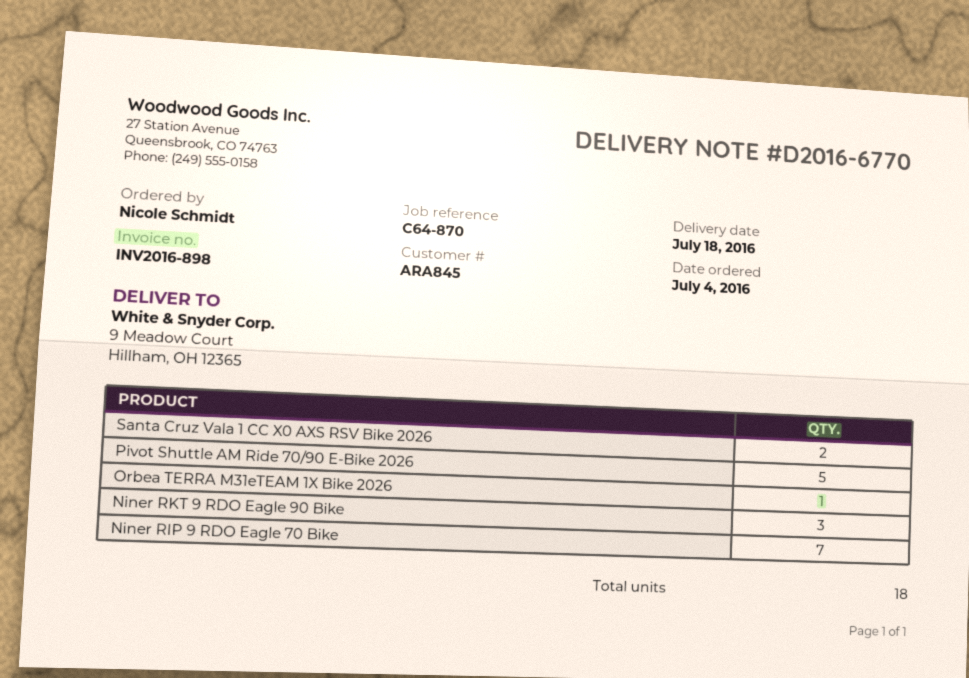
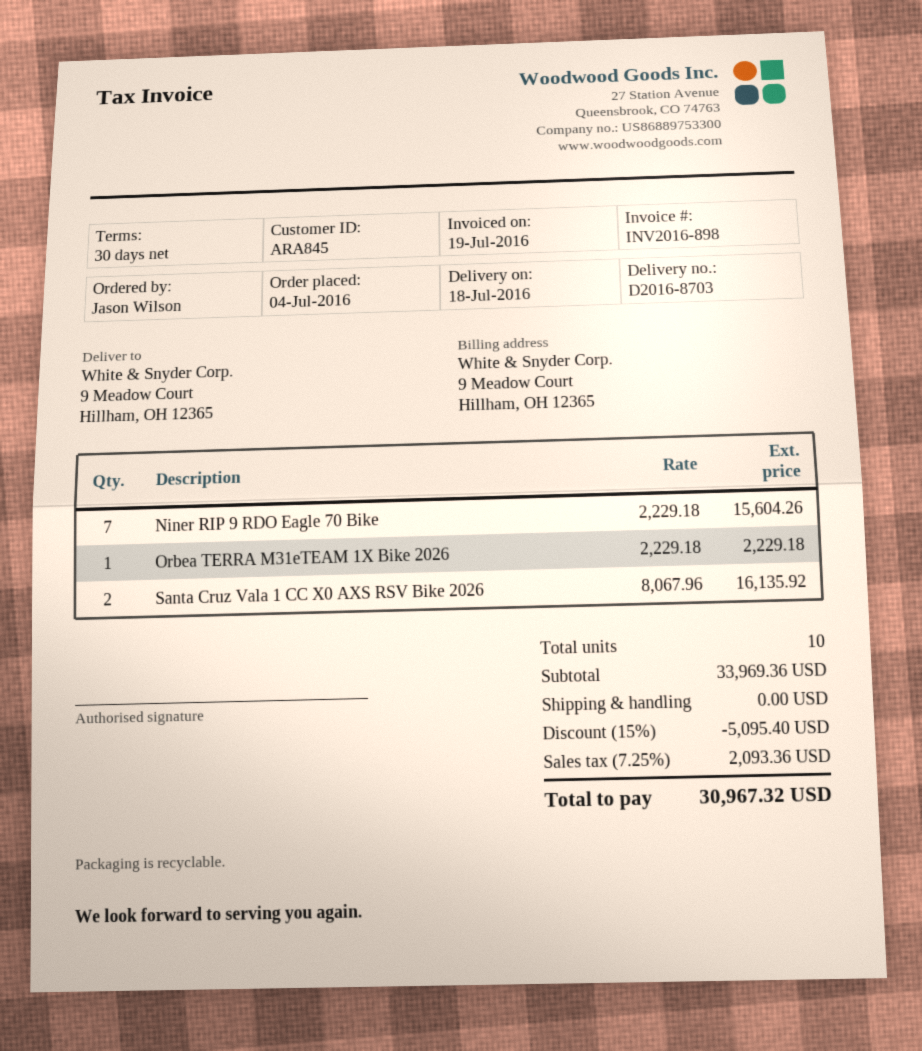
delivery note number: D2016-6770 -> D2016-8703
ordered by: Nicole Schmidt -> Jason Wilson
Pivot Shuttle AM Ride 70/90 E-Bike 2026: 5 -> none
Niner RKT 9 RDO Eagle 90 Bike: 3 -> none
total quantity: 18 -> 10

